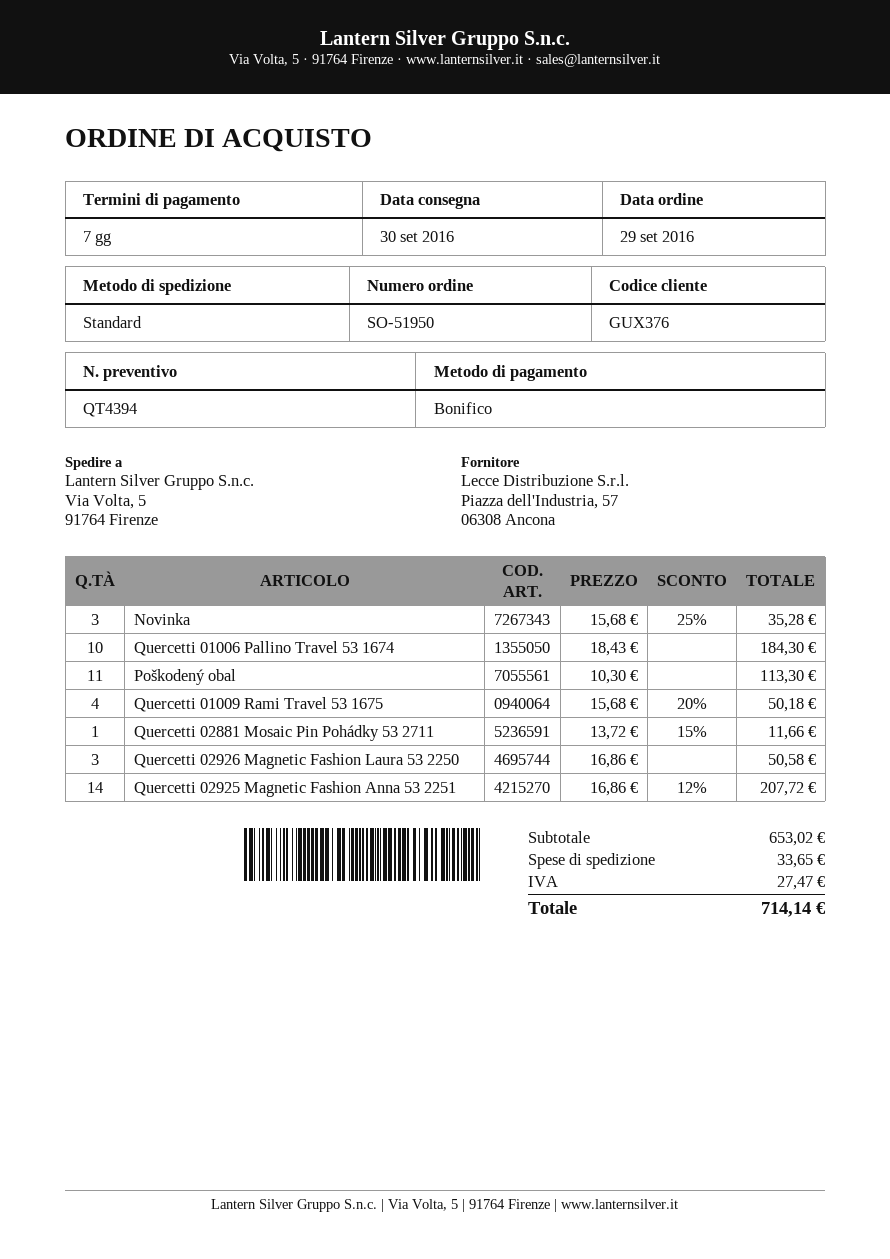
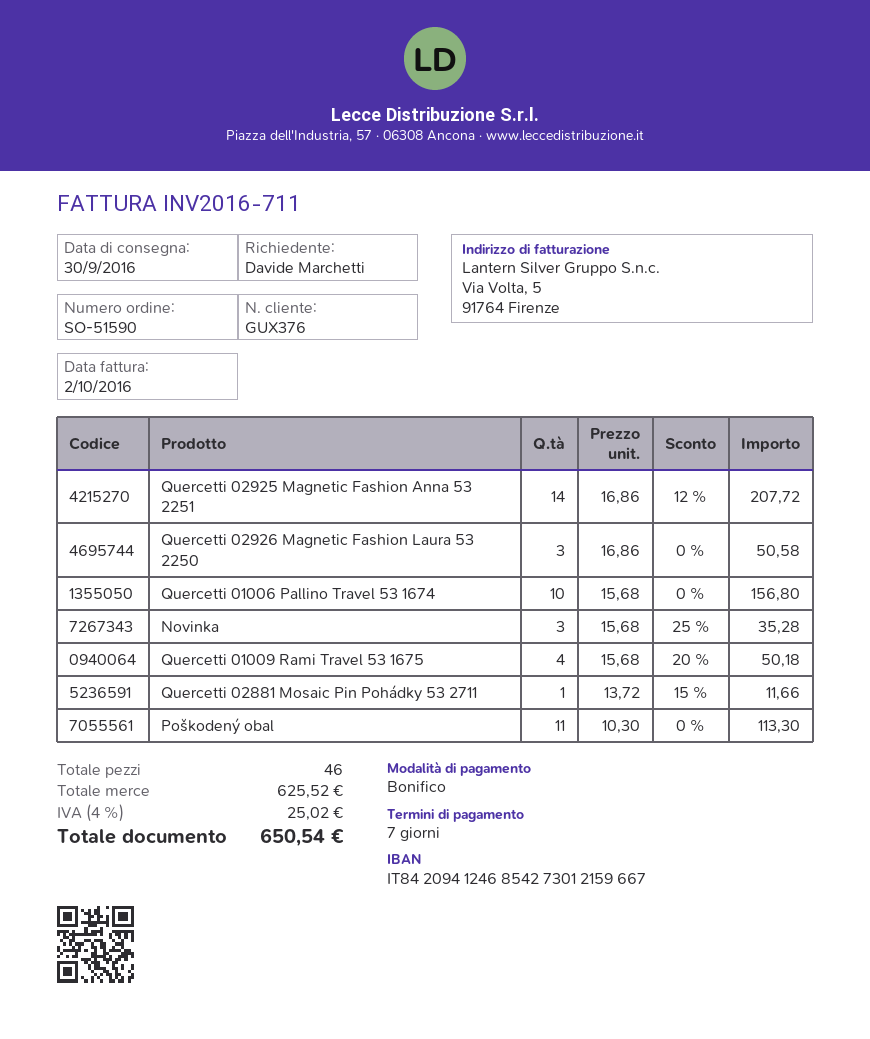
order number: SO-51950 -> SO-51590
Quercetti 01006 Pallino Travel 53 1674: 10 x 18.43 = 184.30 -> 10 x 15.68 = 156.80
subtotal: 653.02 -> 625.52
shipping: 33.65 -> none
tax: 27.47 -> 25.02
total: 714.14 -> 650.54

